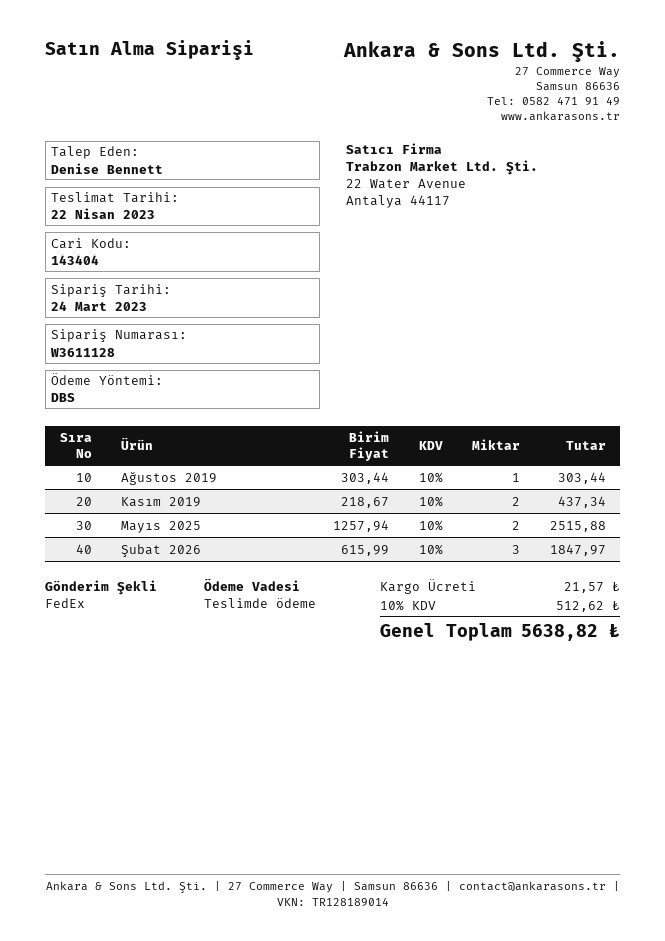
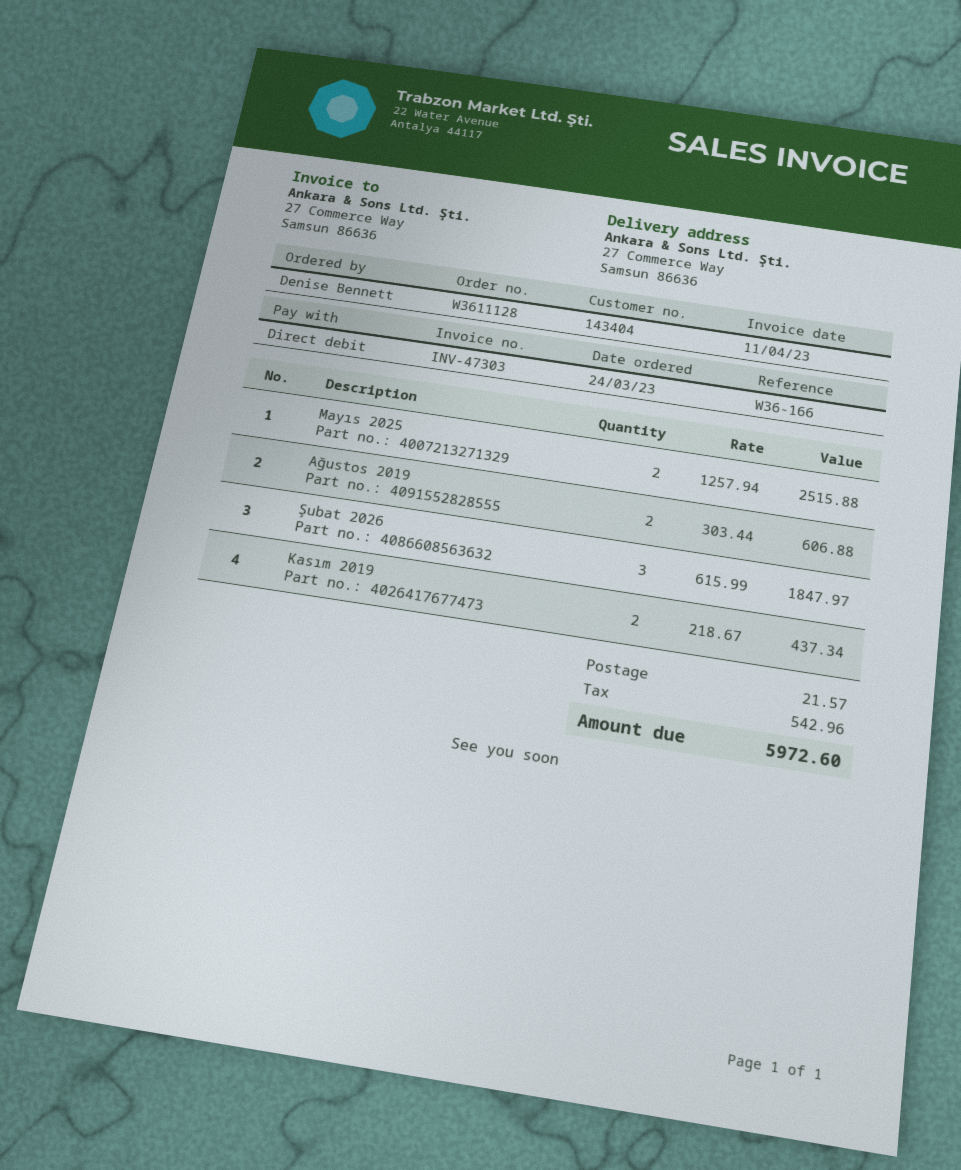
Ağustos 2019: 1 x 303.44 = 303.44 -> 2 x 303.44 = 606.88
tax: 512.62 -> 542.96
total: 5638.82 -> 5972.60

